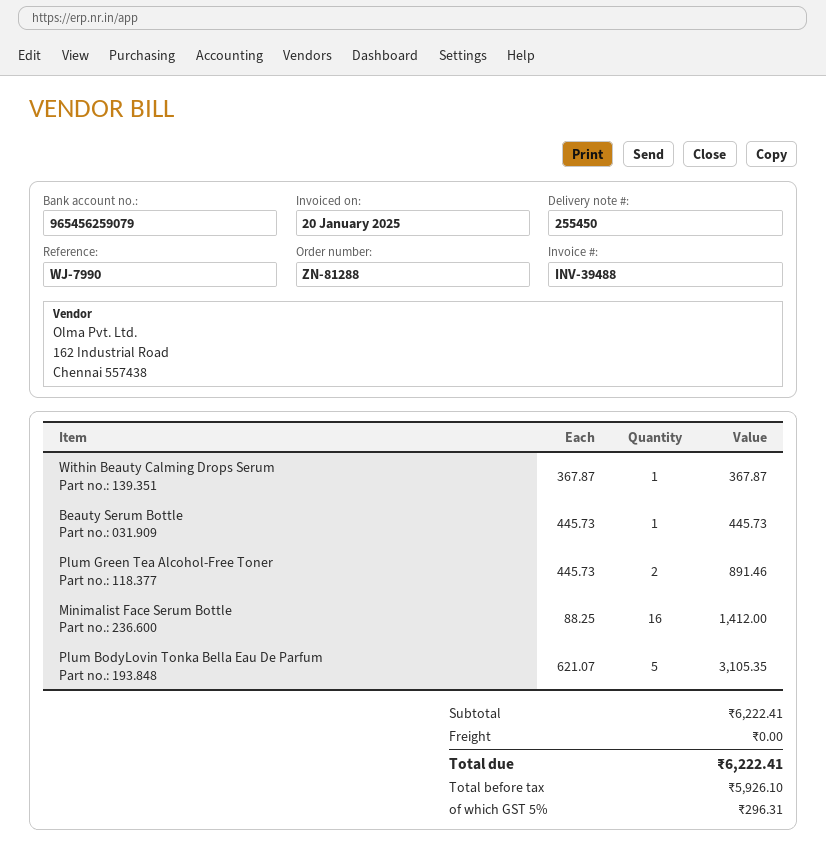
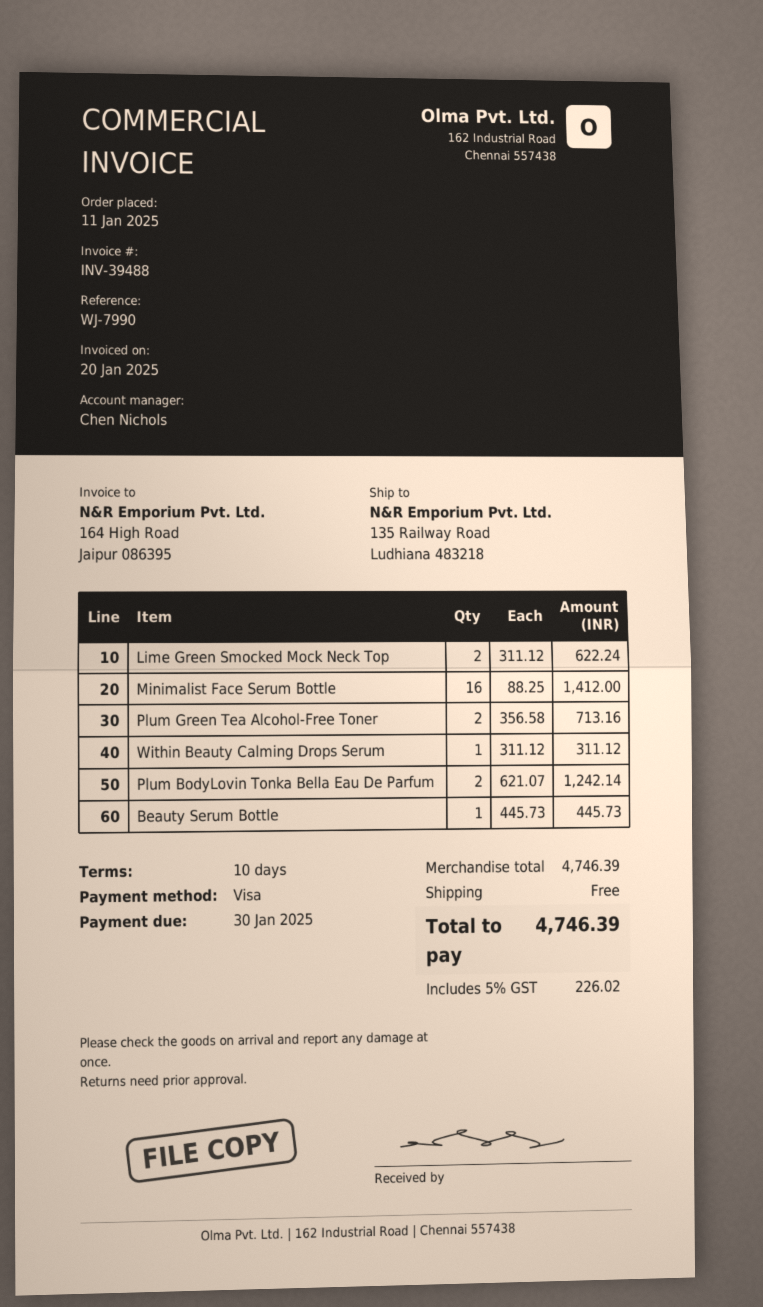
Within Beauty Calming Drops Serum: 1 x 367.87 = 367.87 -> 1 x 311.12 = 311.12
Plum Green Tea Alcohol-Free Toner: 2 x 445.73 = 891.46 -> 2 x 356.58 = 713.16
Plum BodyLovin Tonka Bella Eau De Parfum: 5 x 621.07 = 3105.35 -> 2 x 621.07 = 1242.14
Lime Green Smocked Mock Neck Top: none -> 2 x 311.12 = 622.24
subtotal: 6222.41 -> 4746.39
tax: 5% = 296.31 -> 5% = 226.02
total: 6222.41 -> 4746.39

